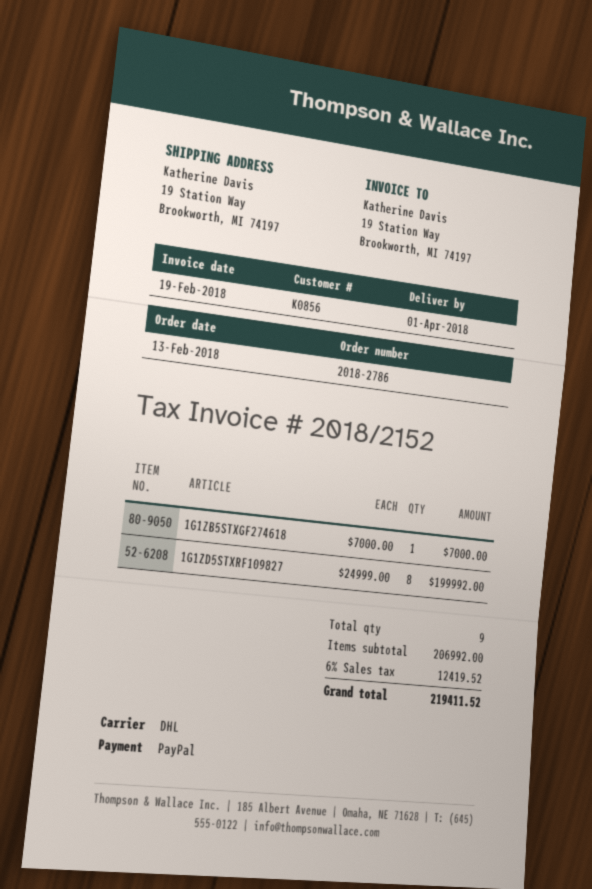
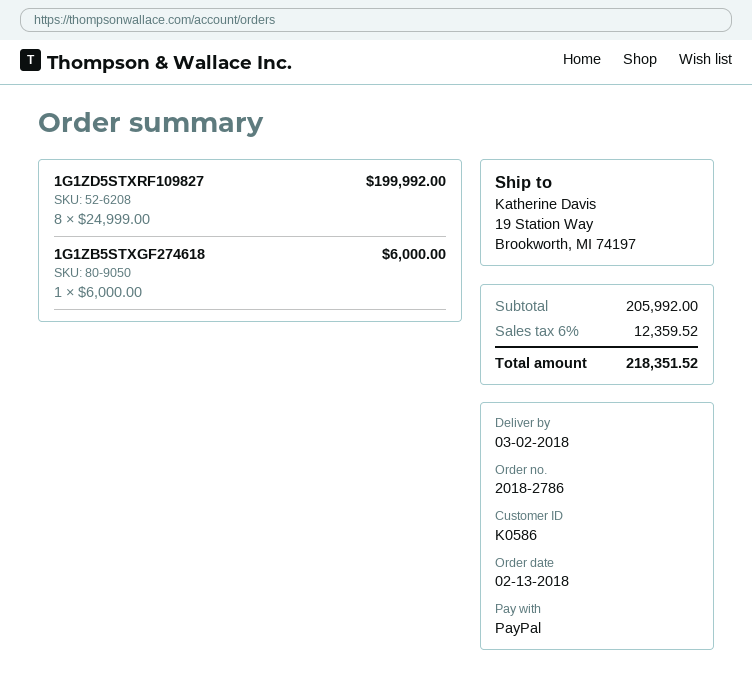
delivery date: 2018-04-01 -> 2018-03-02
customer number: K0856 -> K0586
1G1ZB5STXGF274618: 1 x 7000.00 = 7000.00 -> 1 x 6000.00 = 6000.00
subtotal: 206992.00 -> 205992.00
tax: 6% = 12419.52 -> 6% = 12359.52
total: 219411.52 -> 218351.52

